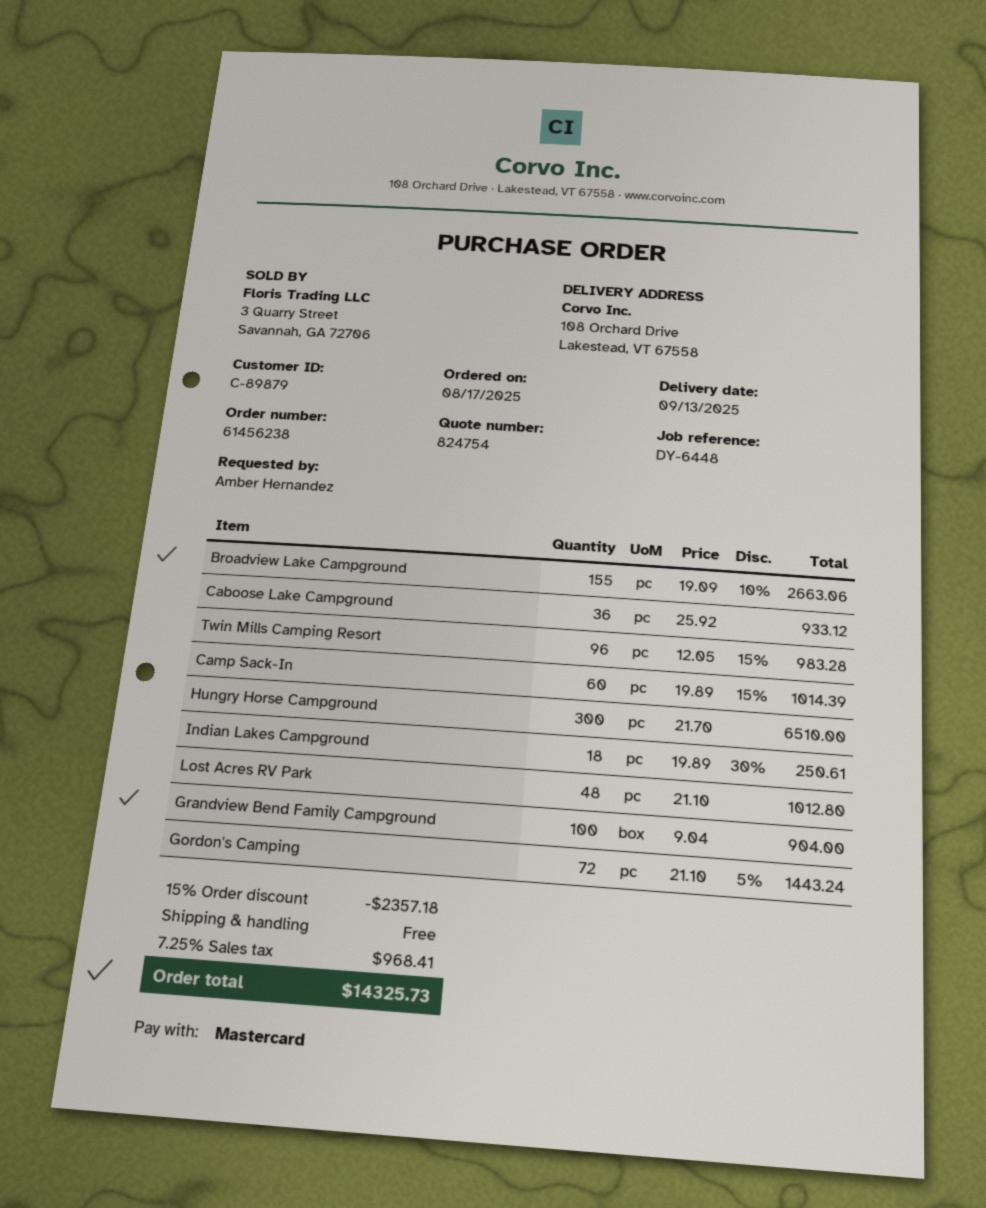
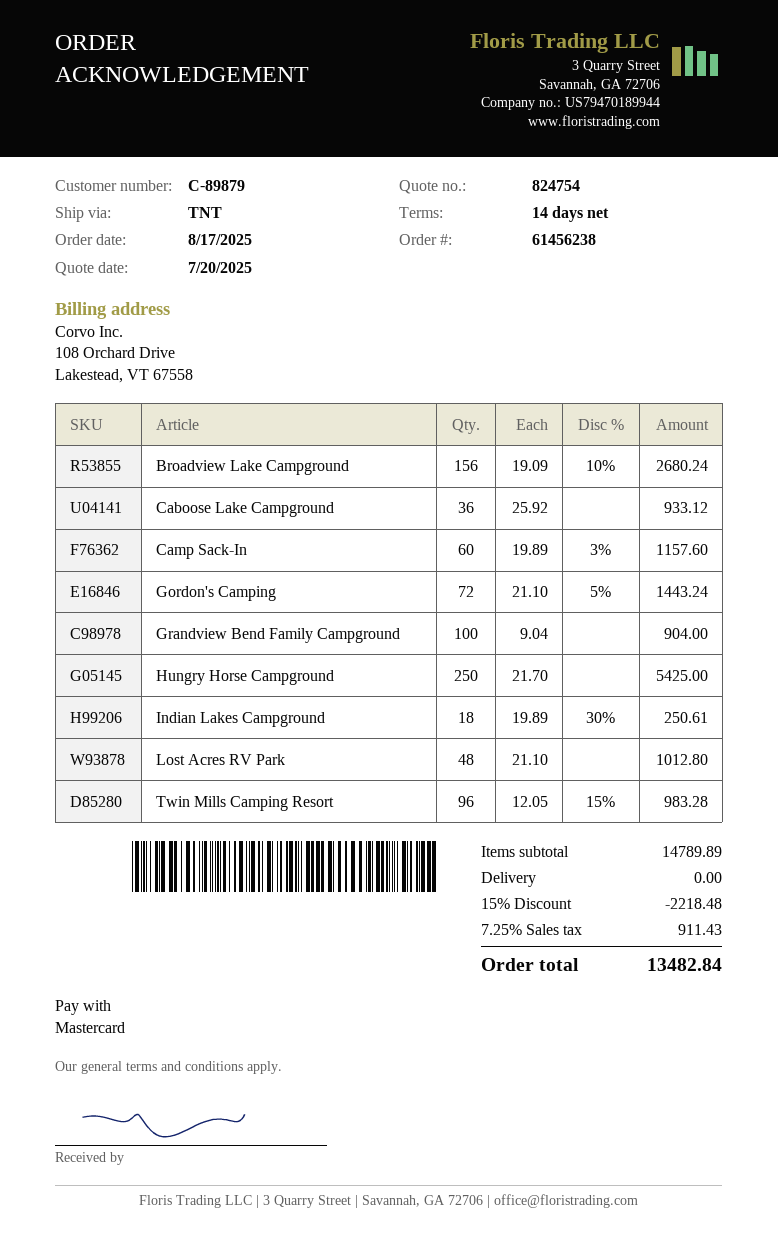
Broadview Lake Campground: 155 x 19.09 - 10% = 2663.06 -> 156 x 19.09 - 10% = 2680.24
Camp Sack-In: 60 x 19.89 - 15% = 1014.39 -> 60 x 19.89 - 3% = 1157.60
Hungry Horse Campground: 300 x 21.70 = 6510.00 -> 250 x 21.70 = 5425.00
discount: 15% = 2357.18 -> 15% = 2218.48
tax: 7.25% = 968.41 -> 7.25% = 911.43
total: 14325.73 -> 13482.84

